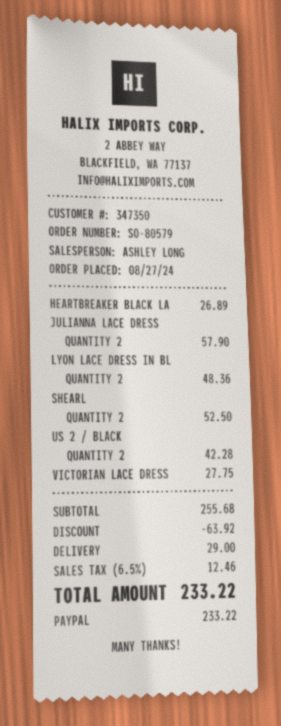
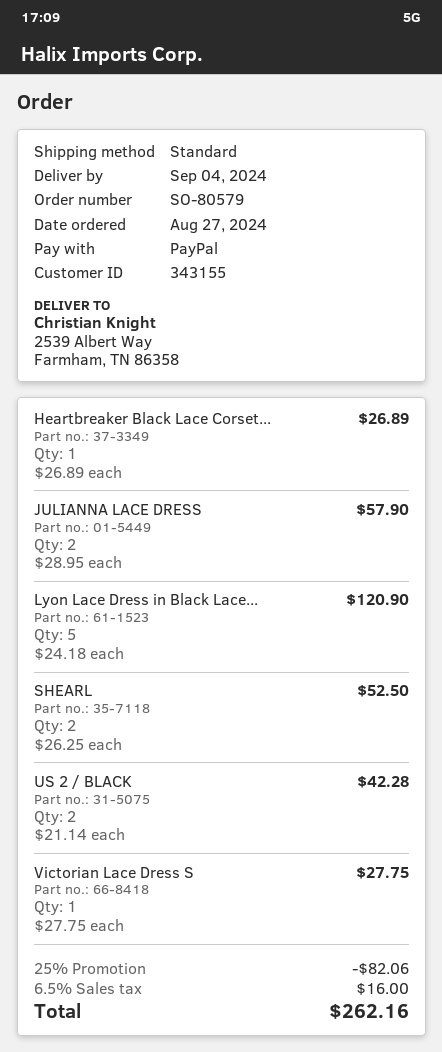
customer number: 347350 -> 343155
LYON LACE DRESS IN BL: 2 for 48.36 -> 5 for 120.90
discount: 63.92 -> 82.06
shipping: 29.00 -> none
tax: 6.5% = 12.46 -> 6.5% = 16.00
total: 233.22 -> 262.16

